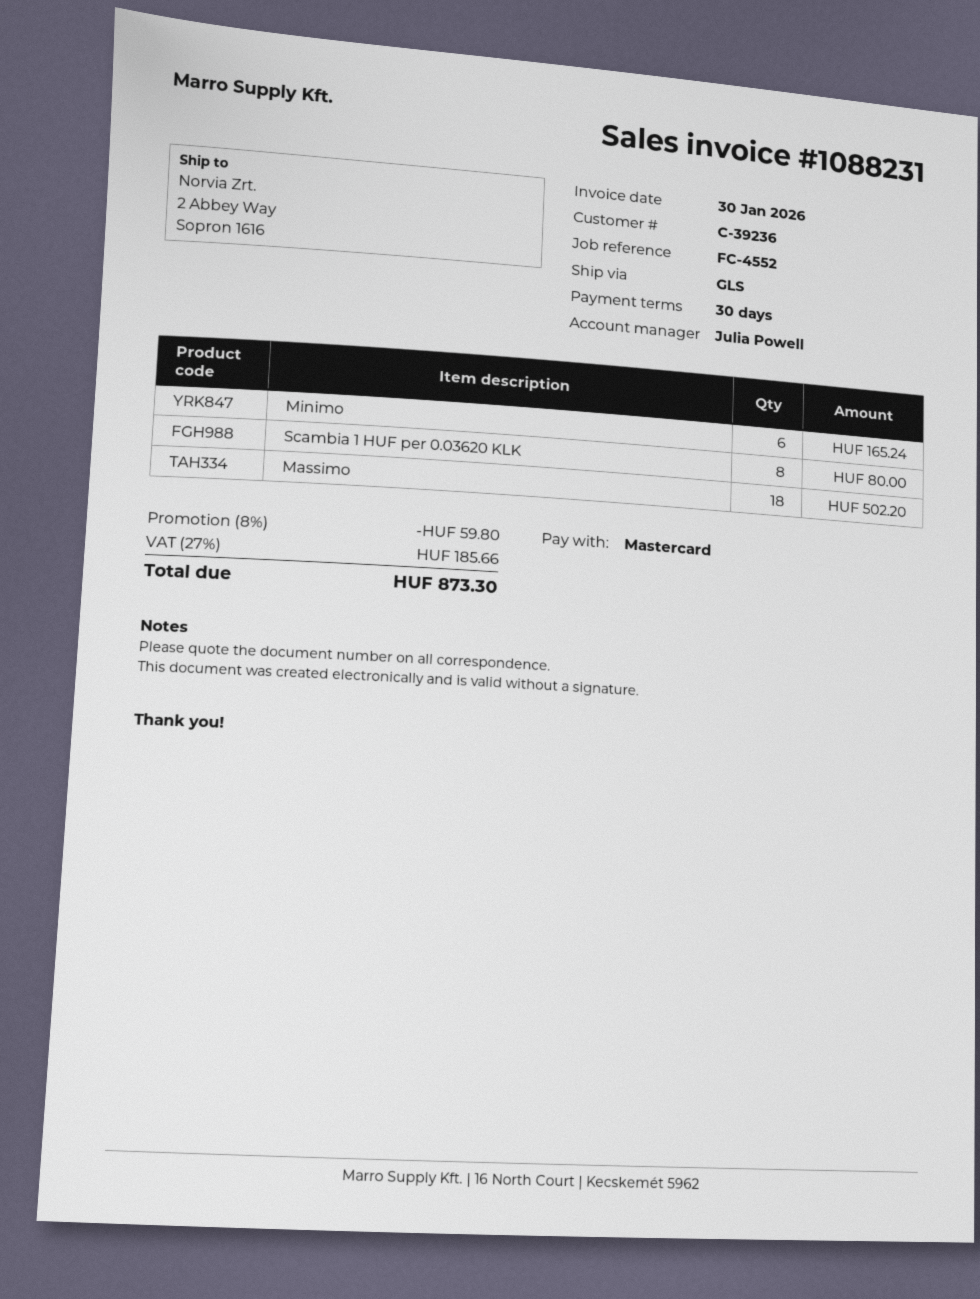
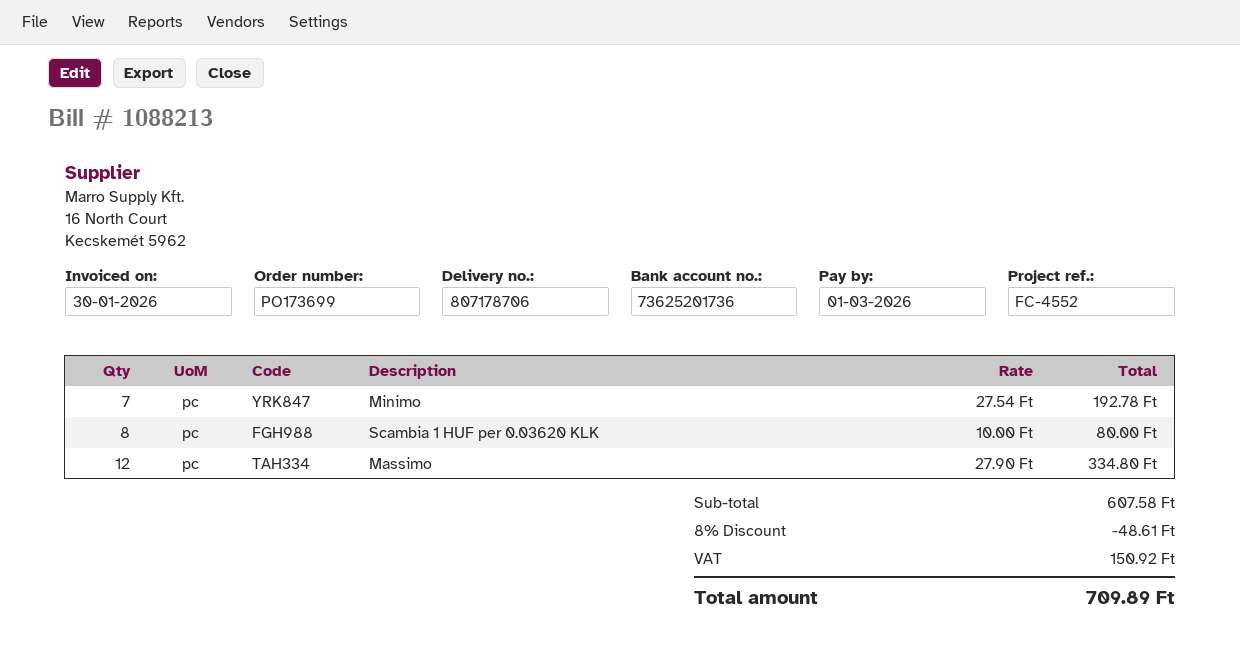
invoice number: 1088231 -> 1088213
Minimo: 6 for 165.24 -> 7 for 192.78
Massimo: 18 for 502.20 -> 12 for 334.80
discount: 8% = 59.80 -> 8% = 48.61
tax: 185.66 -> 150.92
total: 873.30 -> 709.89

